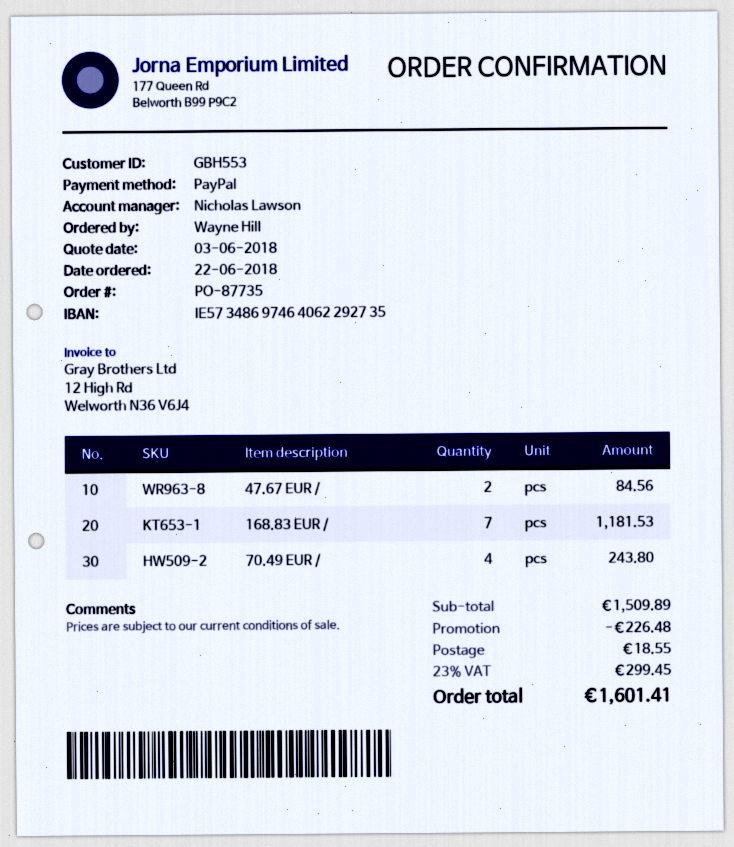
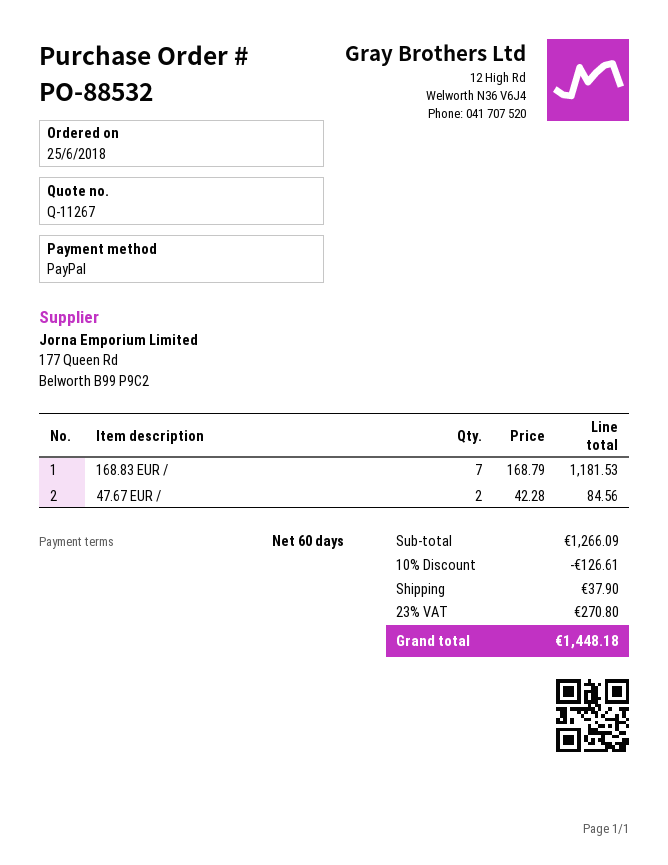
order number: PO-87735 -> PO-88532
order date: 2018-06-22 -> 2018-06-25
70.49 EUR /: 4 for 243.80 -> none
subtotal: 1509.89 -> 1266.09
discount: 226.48 -> 126.61
shipping: 18.55 -> 37.90
tax: 23% = 299.45 -> 23% = 270.80
total: 1601.41 -> 1448.18

